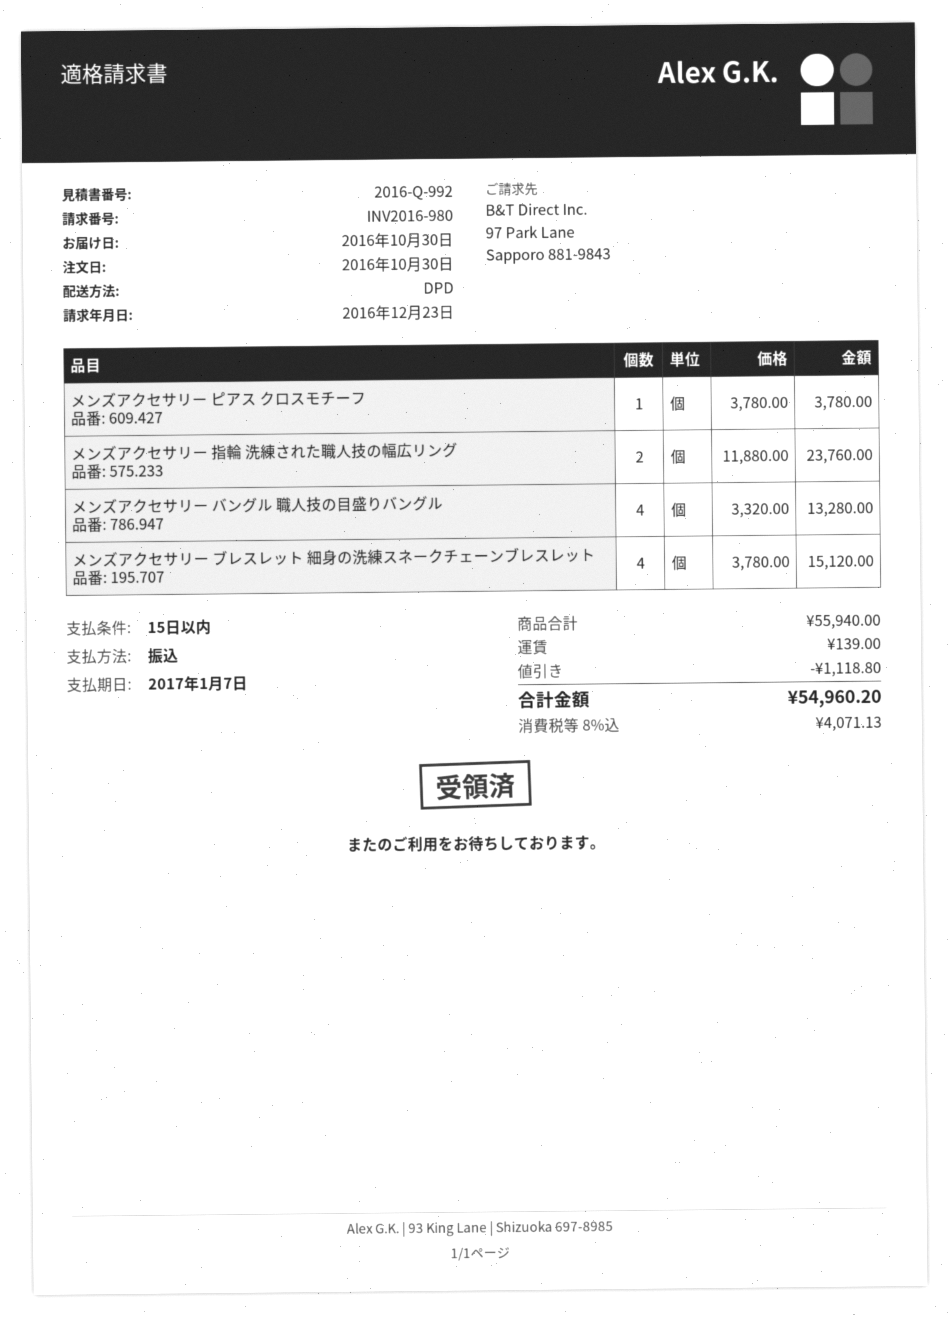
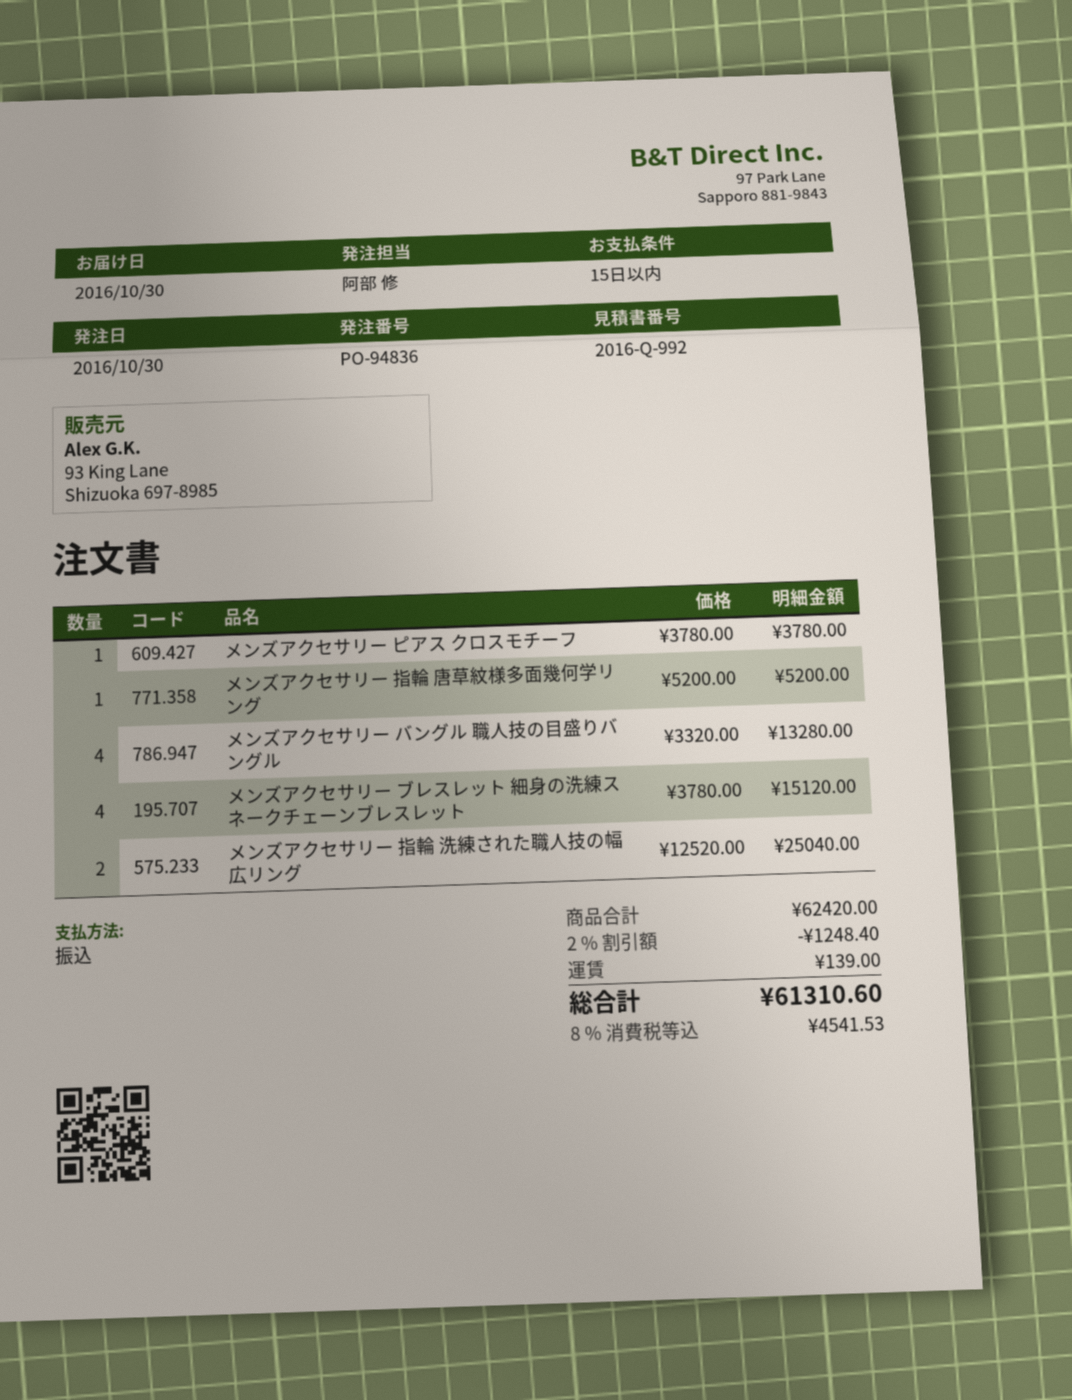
メンズアクセサリー 指輪 洗練された職人技の幅広リング: 2 x 11880.00 = 23760.00 -> 2 x 12520.00 = 25040.00
メンズアクセサリー 指輪 唐草紋様多面幾何学リング: none -> 1 x 5200.00 = 5200.00
subtotal: 55940.00 -> 62420.00
discount: 1118.80 -> 1248.40
tax: 8% = 4071.13 -> 8% = 4541.53
total: 54960.20 -> 61310.60

